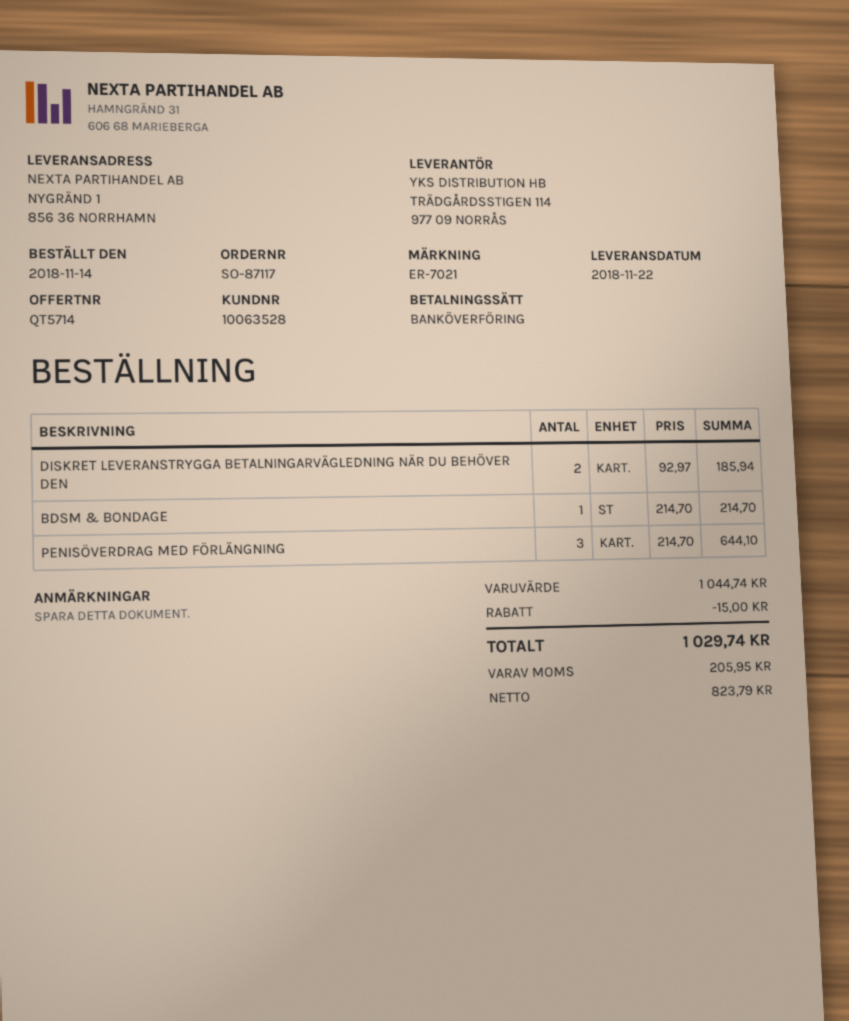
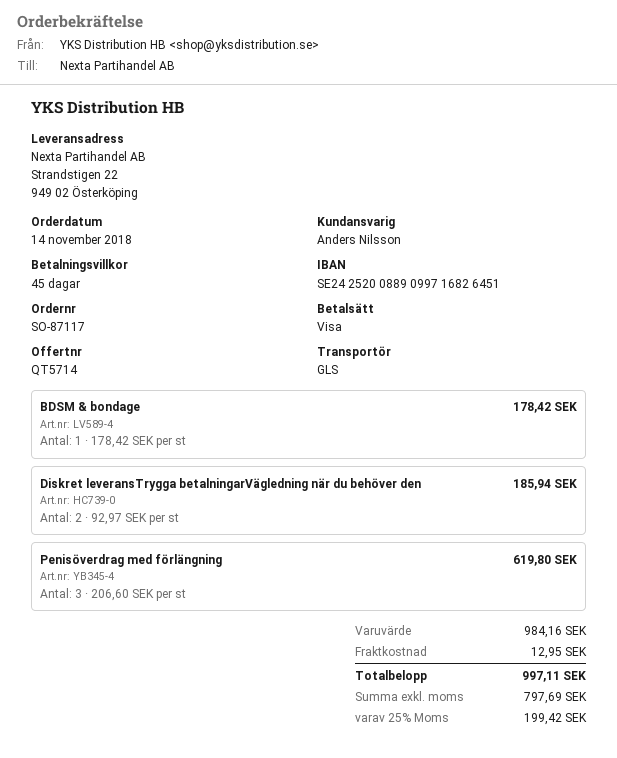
payment method: bank transfer -> Visa
ship to: NYGRÄND 1, 856 36 NORRHAMN -> Strandstigen 22, 949 02 Österköping
BDSM & BONDAGE: 1 x 214.70 = 214.70 -> 1 x 178.42 = 178.42
PENISÖVERDRAG MED FÖRLÄNGNING: 3 x 214.70 = 644.10 -> 3 x 206.60 = 619.80
subtotal: 1044.74 -> 984.16
discount: 15.00 -> none
shipping: none -> 12.95
net: 823.79 -> 797.69
tax: 205.95 -> 199.42
total: 1029.74 -> 997.11

